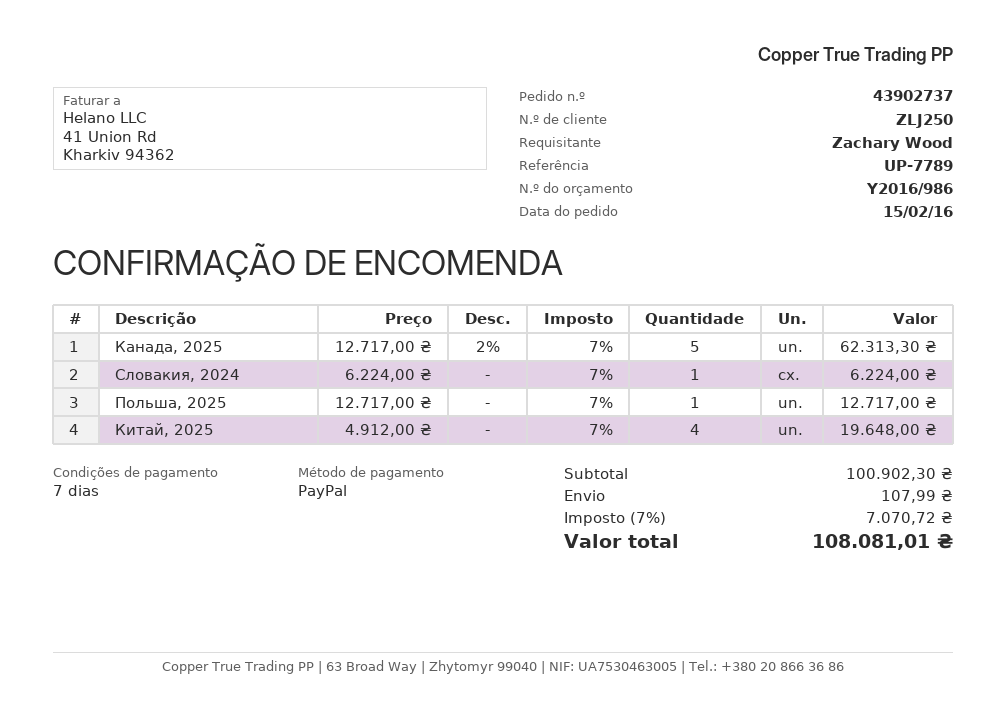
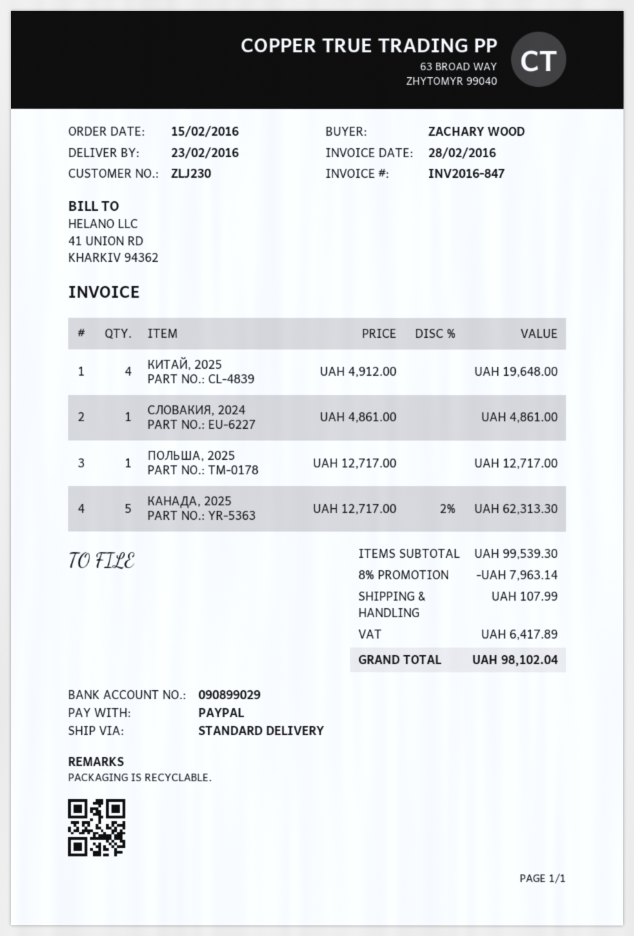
customer number: ZLJ250 -> ZLJ230
Словакия, 2024: 1 x 6224.00 = 6224.00 -> 1 x 4861.00 = 4861.00
subtotal: 100902.30 -> 99539.30
discount: none -> 8% = 7963.14
tax: 7070.72 -> 6417.89
total: 108081.01 -> 98102.04

